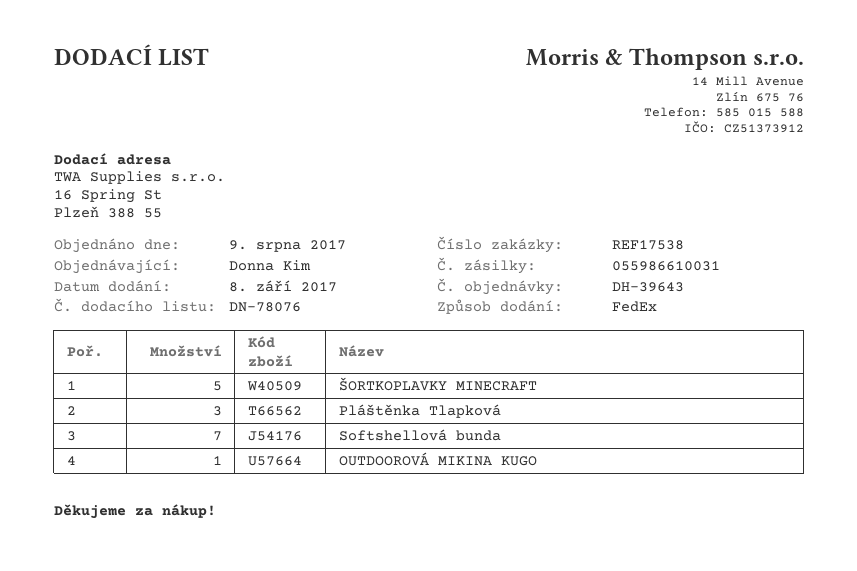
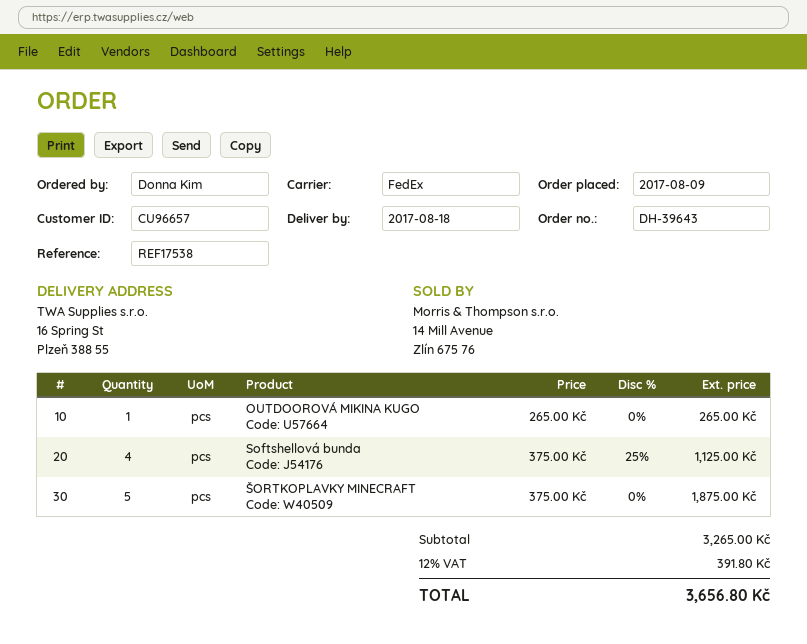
delivery date: 2017-09-08 -> 2017-08-18
Pláštěnka Tlapková: 3 -> none
Softshellová bunda: 7 -> 4

